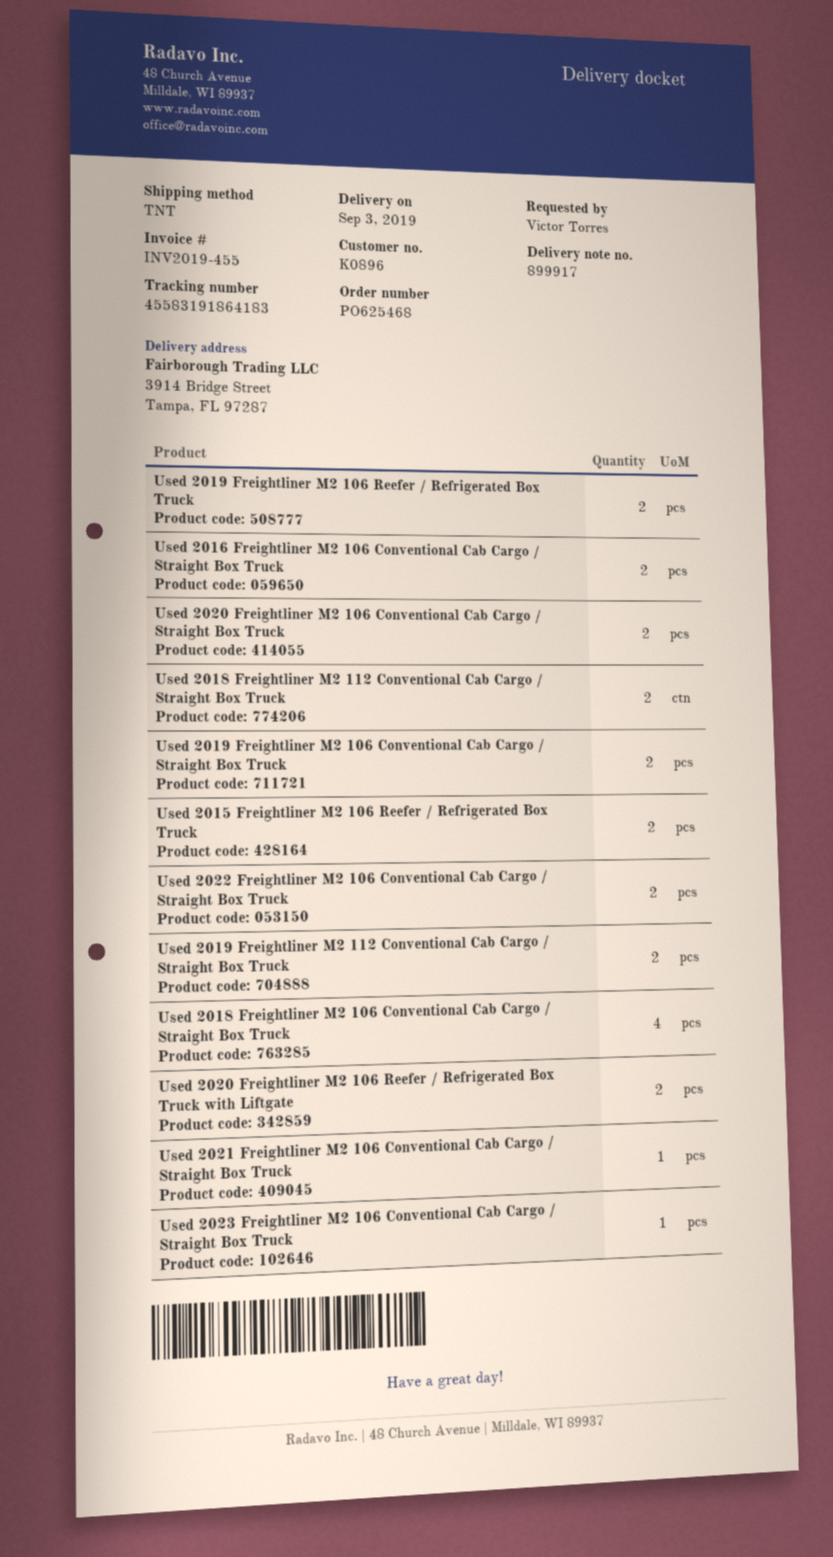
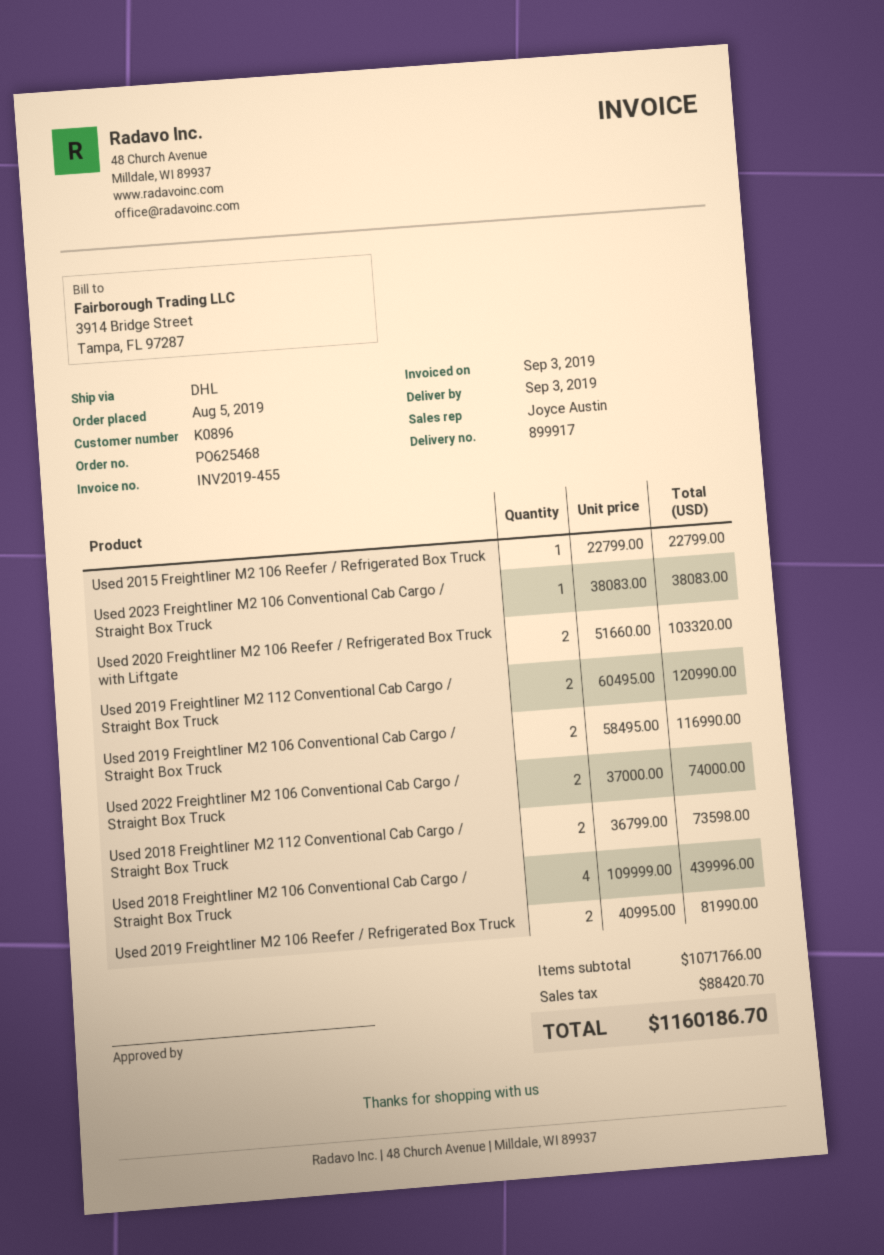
shipping method: TNT -> DHL
Used 2016 Freightliner M2 106 Conventional Cab Cargo / Straight Box Truck: 2 -> none
Used 2020 Freightliner M2 106 Conventional Cab Cargo / Straight Box Truck: 2 -> none
Used 2015 Freightliner M2 106 Reefer / Refrigerated Box Truck: 2 -> 1
Used 2021 Freightliner M2 106 Conventional Cab Cargo / Straight Box Truck: 1 -> none

